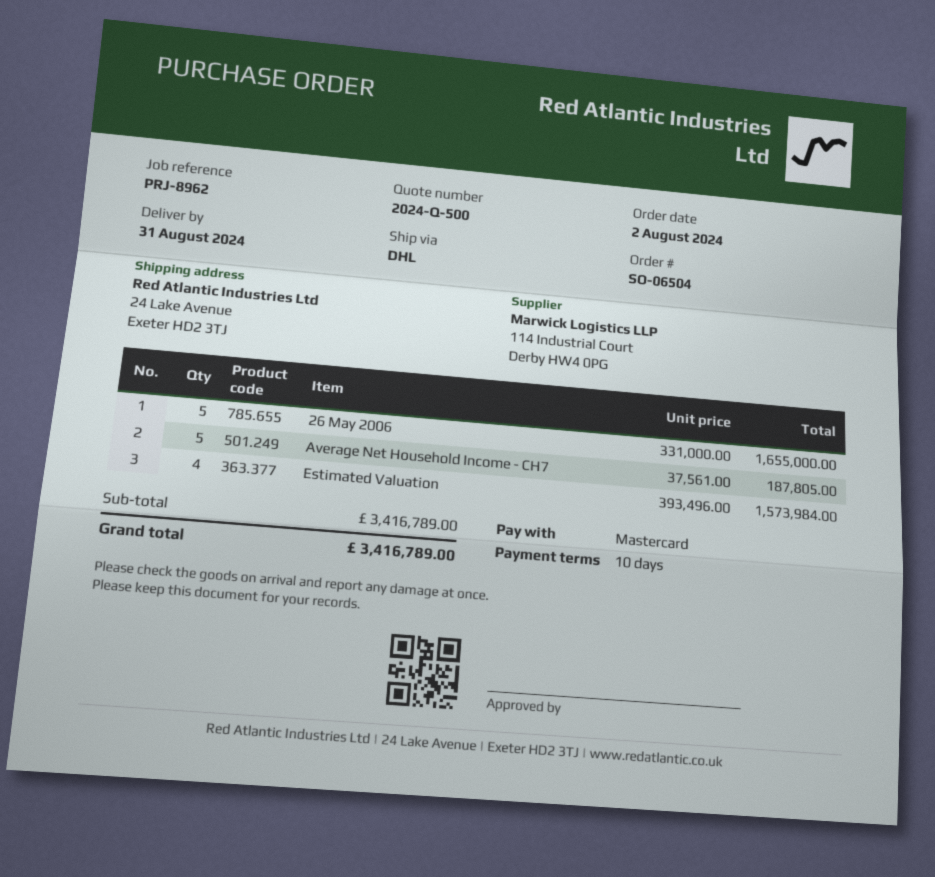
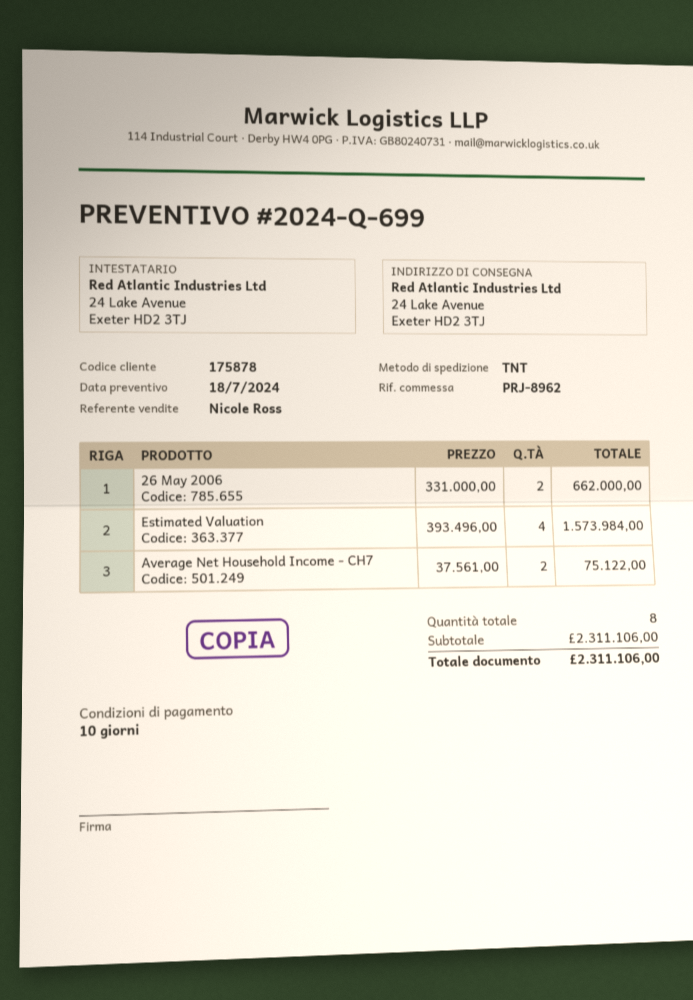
quote number: 2024-Q-500 -> 2024-Q-699
shipping method: DHL -> TNT
26 May 2006: 5 x 331000.00 = 1655000.00 -> 2 x 331000.00 = 662000.00
Average Net Household Income - CH7: 5 x 37561.00 = 187805.00 -> 2 x 37561.00 = 75122.00
subtotal: 3416789.00 -> 2311106.00
total: 3416789.00 -> 2311106.00

